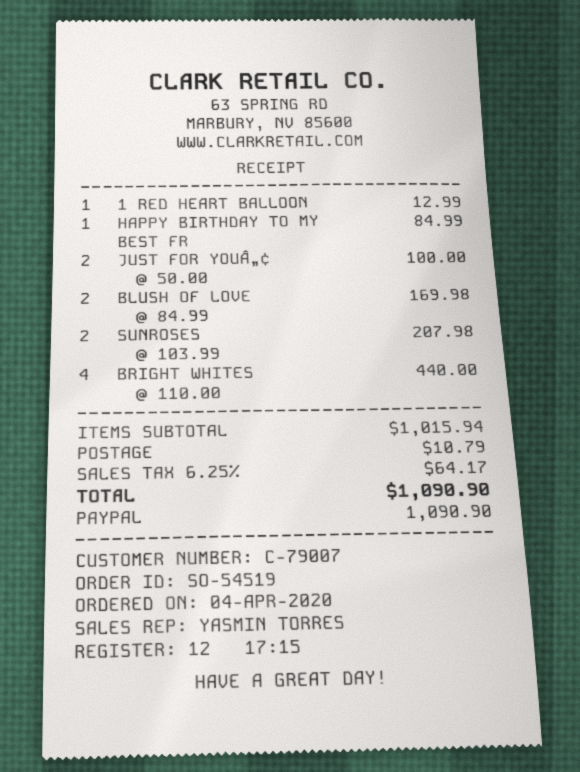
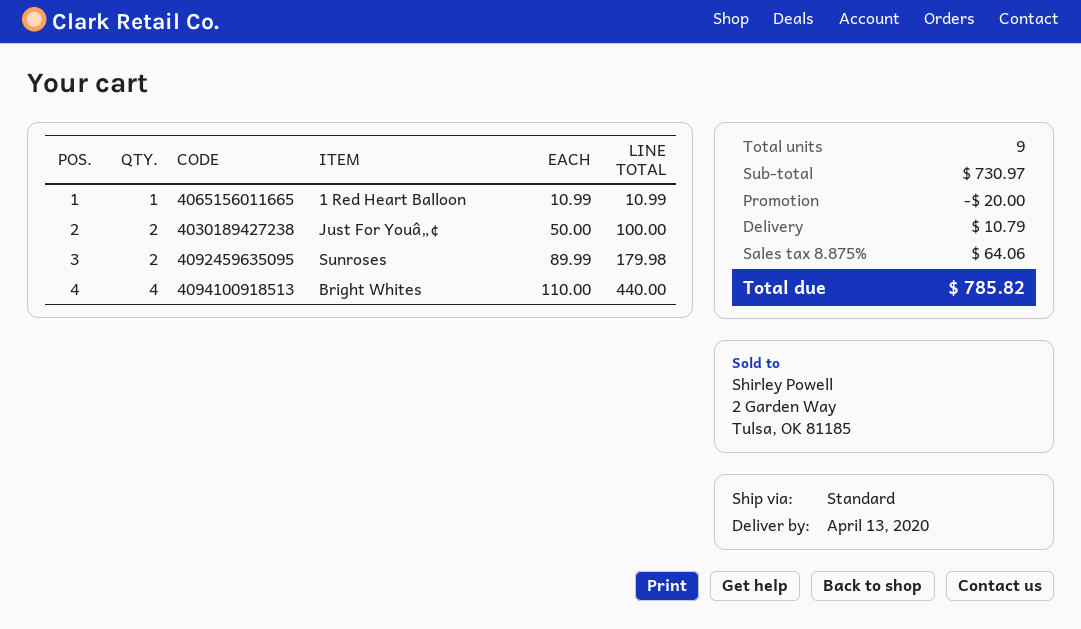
1 RED HEART BALLOON: 1 x 12.99 = 12.99 -> 1 x 10.99 = 10.99
HAPPY BIRTHDAY TO MY BEST FR: 1 x 84.99 = 84.99 -> none
BLUSH OF LOVE: 2 x 84.99 = 169.98 -> none
SUNROSES: 2 x 103.99 = 207.98 -> 2 x 89.99 = 179.98
subtotal: 1015.94 -> 730.97
discount: none -> 20.00
tax: 6.25% = 64.17 -> 8.875% = 64.06
total: 1090.90 -> 785.82

